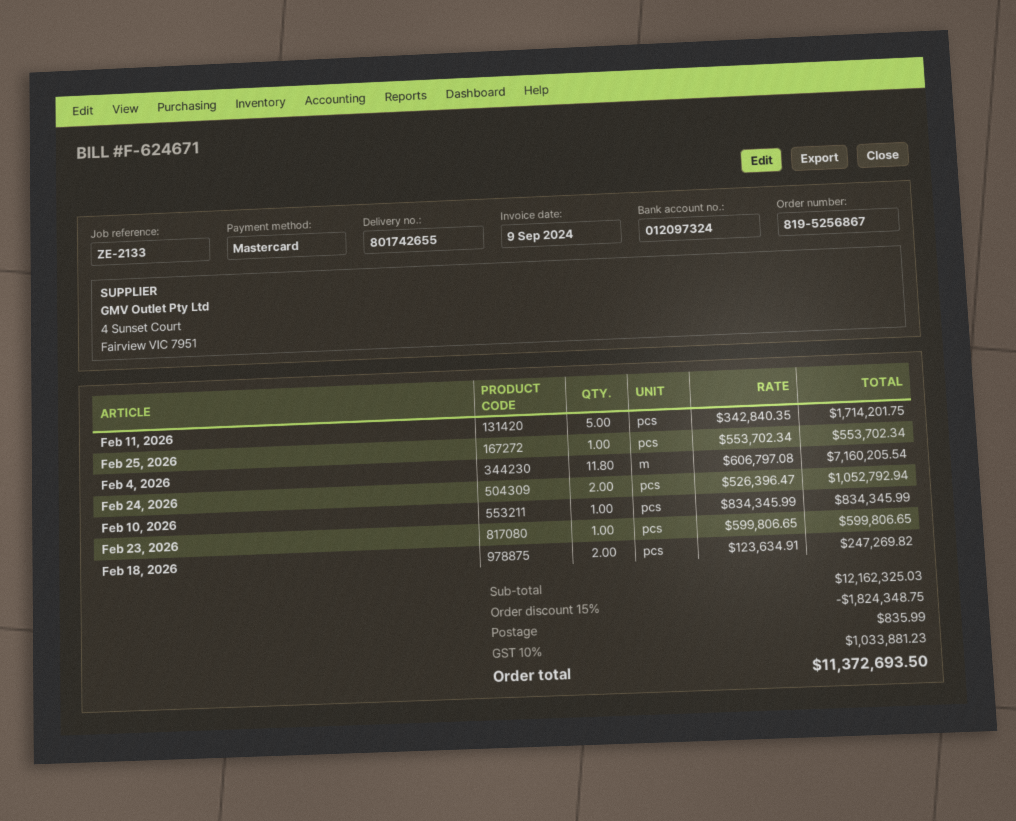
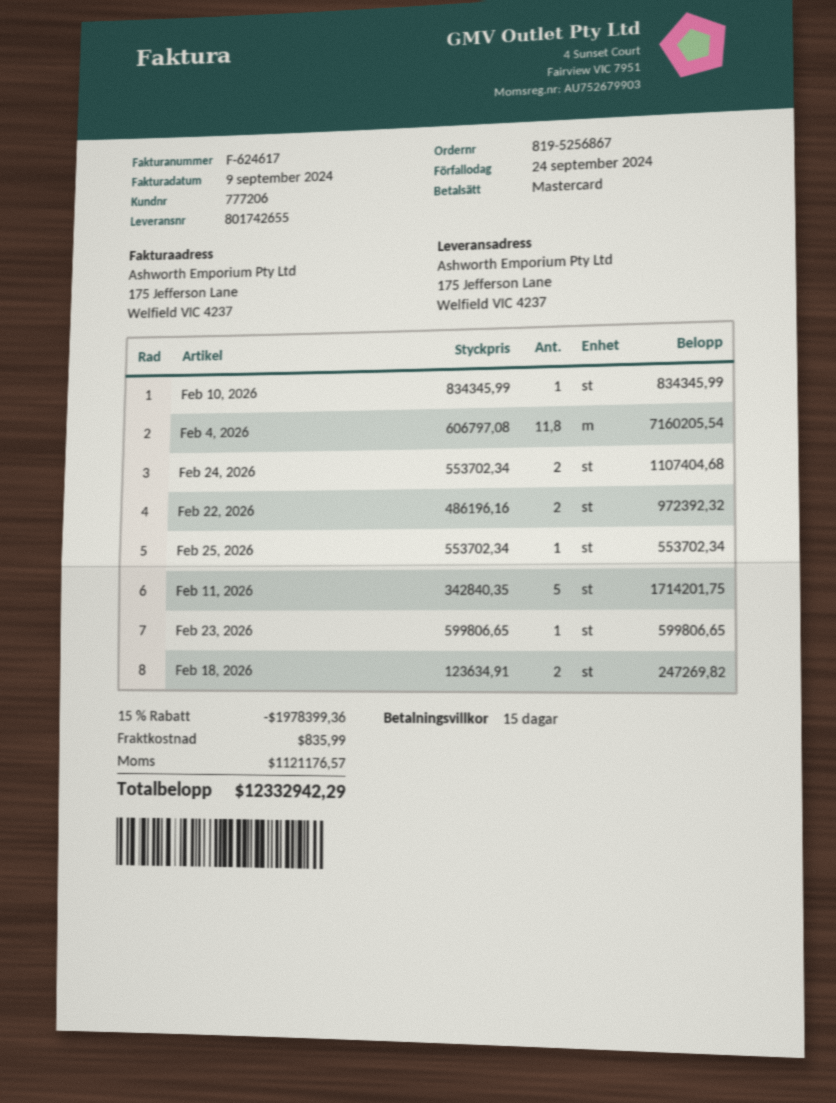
invoice number: F-624671 -> F-624617
Feb 24, 2026: 2 x 526396.47 = 1052792.94 -> 2 x 553702.34 = 1107404.68
Feb 22, 2026: none -> 2 x 486196.16 = 972392.32
discount: 15% = 1824348.75 -> 15% = 1978399.36
tax: 1033881.23 -> 1121176.57
total: 11372693.50 -> 12332942.29

